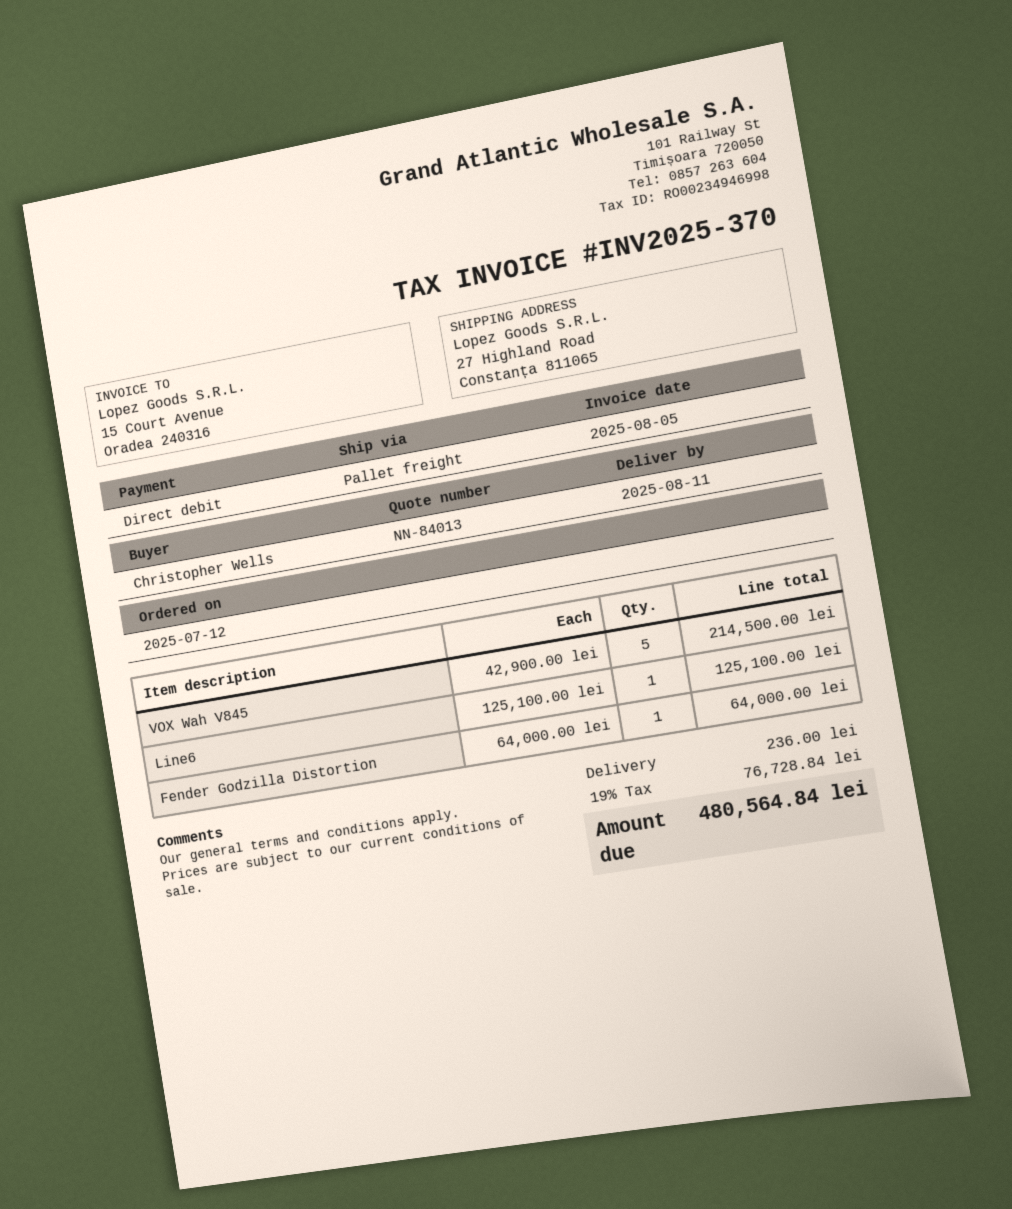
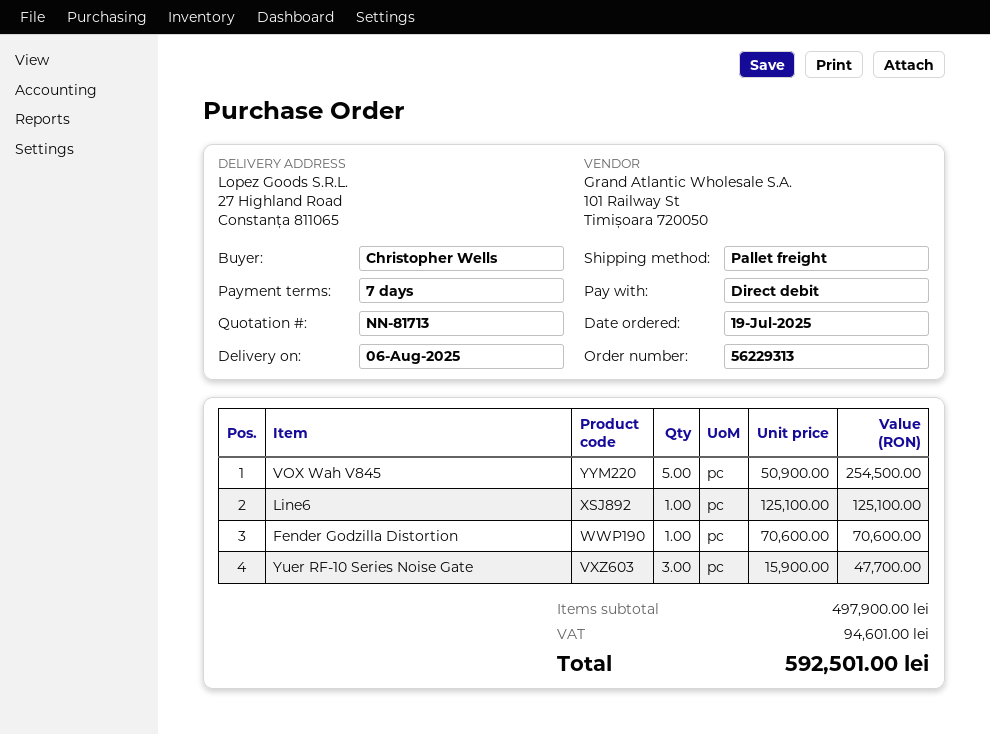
quote number: NN-84013 -> NN-81713
order date: 2025-07-12 -> 2025-07-19
delivery date: 2025-08-11 -> 2025-08-06
VOX Wah V845: 5 x 42900.00 = 214500.00 -> 5 x 50900.00 = 254500.00
Fender Godzilla Distortion: 1 x 64000.00 = 64000.00 -> 1 x 70600.00 = 70600.00
Yuer RF-10 Series Noise Gate: none -> 3 x 15900.00 = 47700.00
shipping: 236.00 -> none
tax: 76728.84 -> 94601.00
total: 480564.84 -> 592501.00

